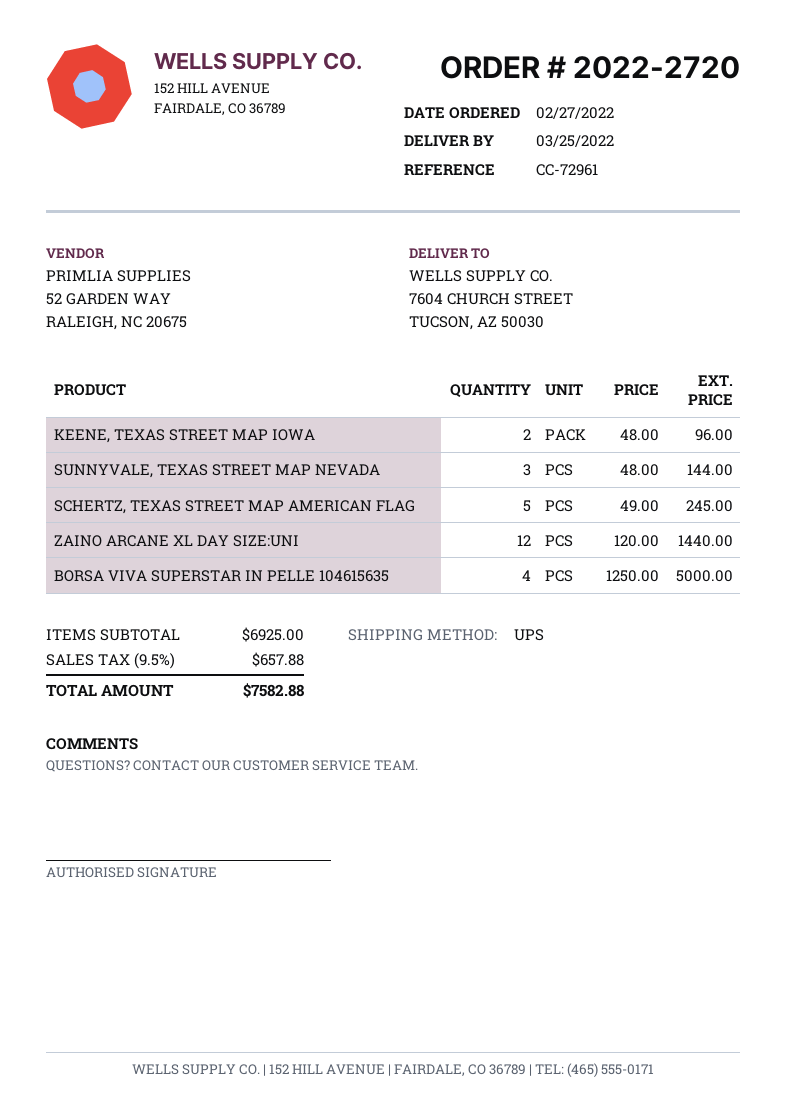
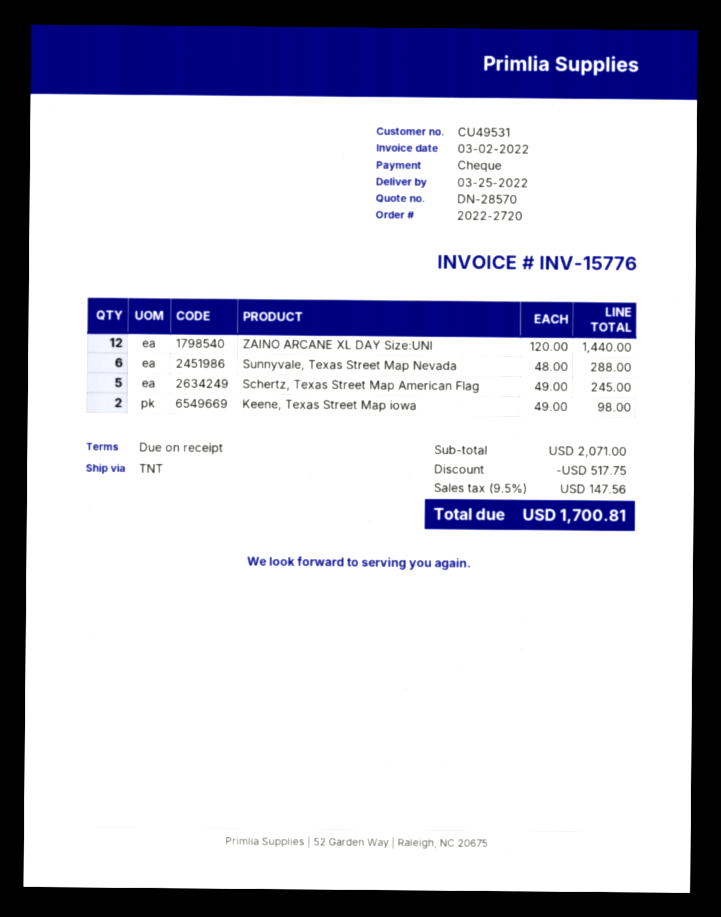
shipping method: UPS -> TNT
KEENE, TEXAS STREET MAP IOWA: 2 x 48.00 = 96.00 -> 2 x 49.00 = 98.00
SUNNYVALE, TEXAS STREET MAP NEVADA: 3 x 48.00 = 144.00 -> 6 x 48.00 = 288.00
BORSA VIVA SUPERSTAR IN PELLE 104615635: 4 x 1250.00 = 5000.00 -> none
subtotal: 6925.00 -> 2071.00
discount: none -> 517.75
tax: 9.5% = 657.88 -> 9.5% = 147.56
total: 7582.88 -> 1700.81

